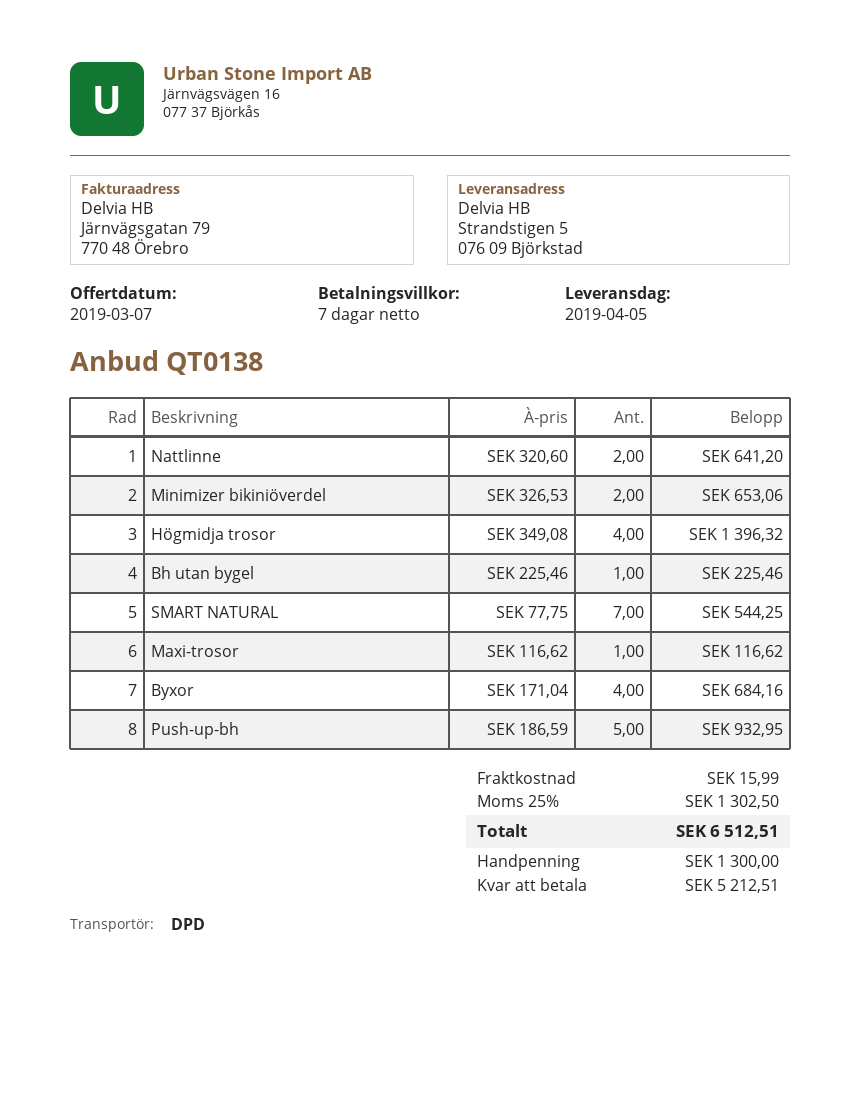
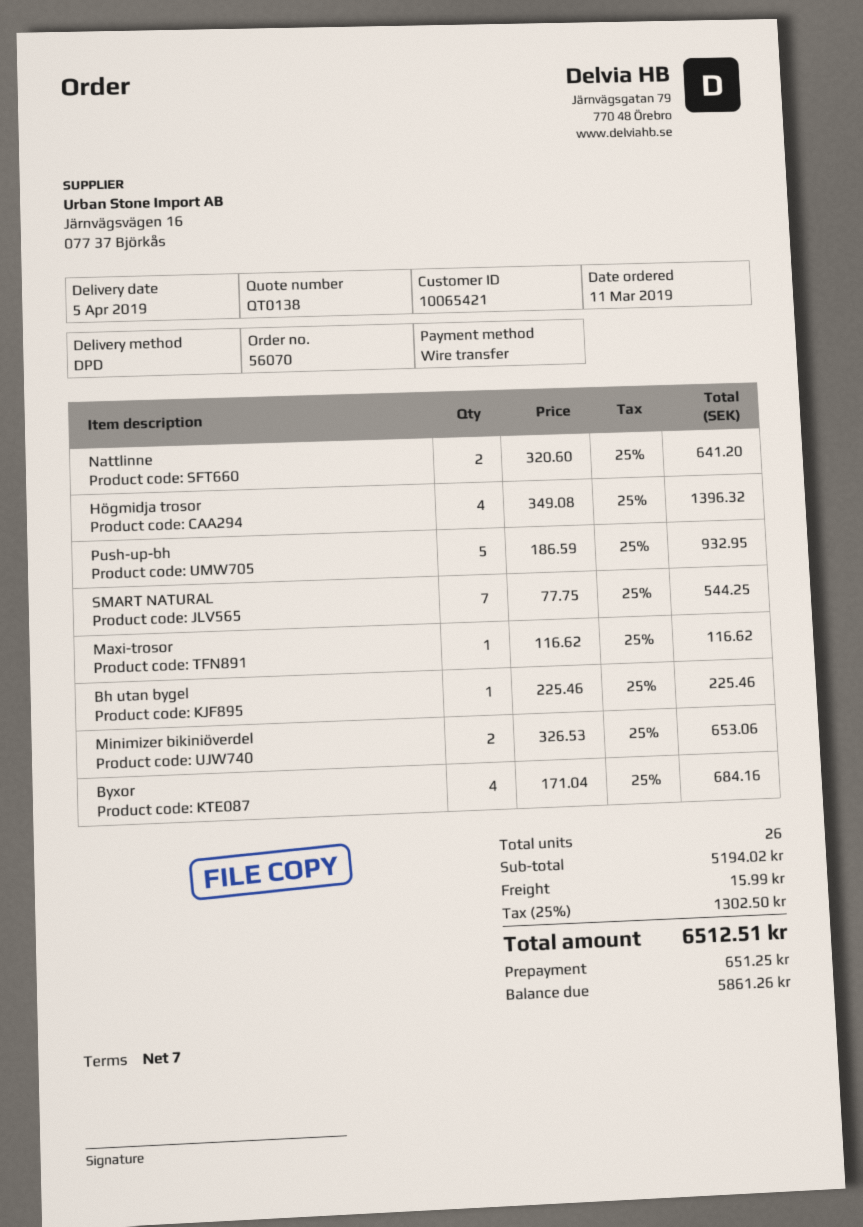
deposit: 1300.00 -> 651.25
balance: 5212.51 -> 5861.26

